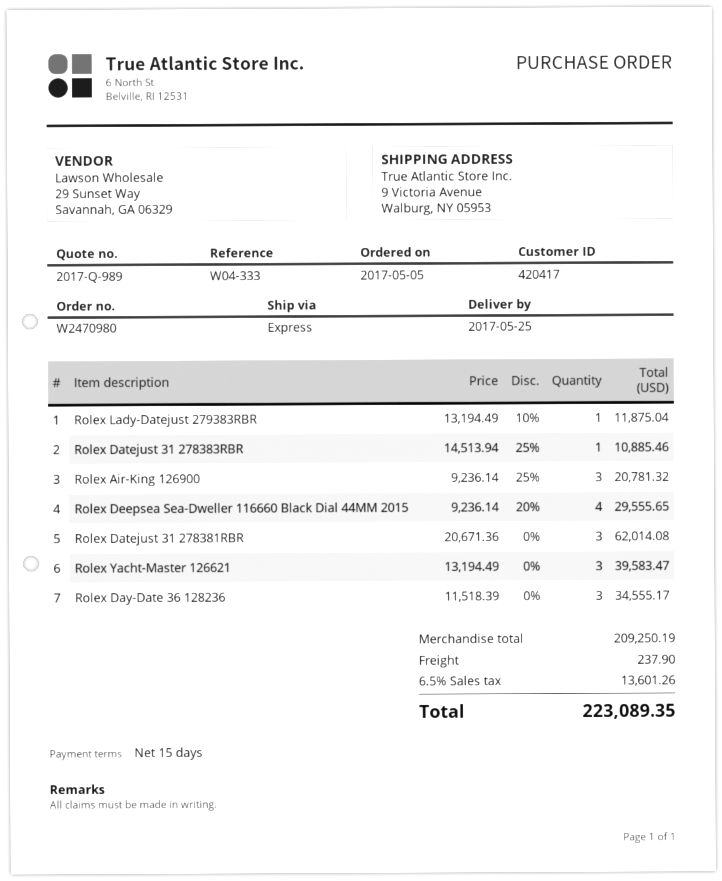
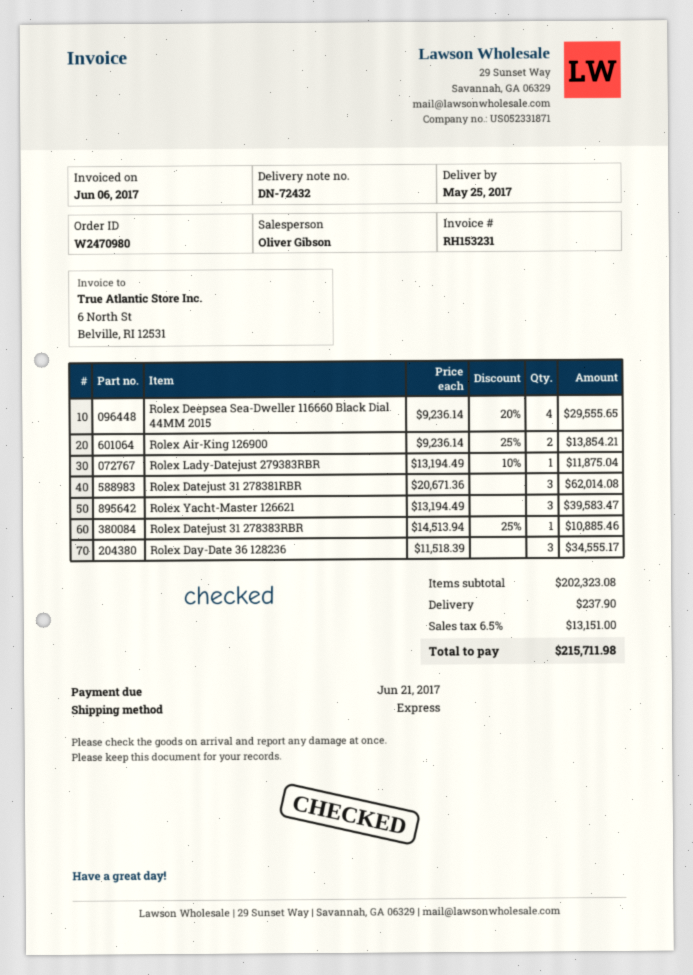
Rolex Air-King 126900: 3 x 9236.14 - 25% = 20781.32 -> 2 x 9236.14 - 25% = 13854.21
subtotal: 209250.19 -> 202323.08
tax: 6.5% = 13601.26 -> 6.5% = 13151.00
total: 223089.35 -> 215711.98

